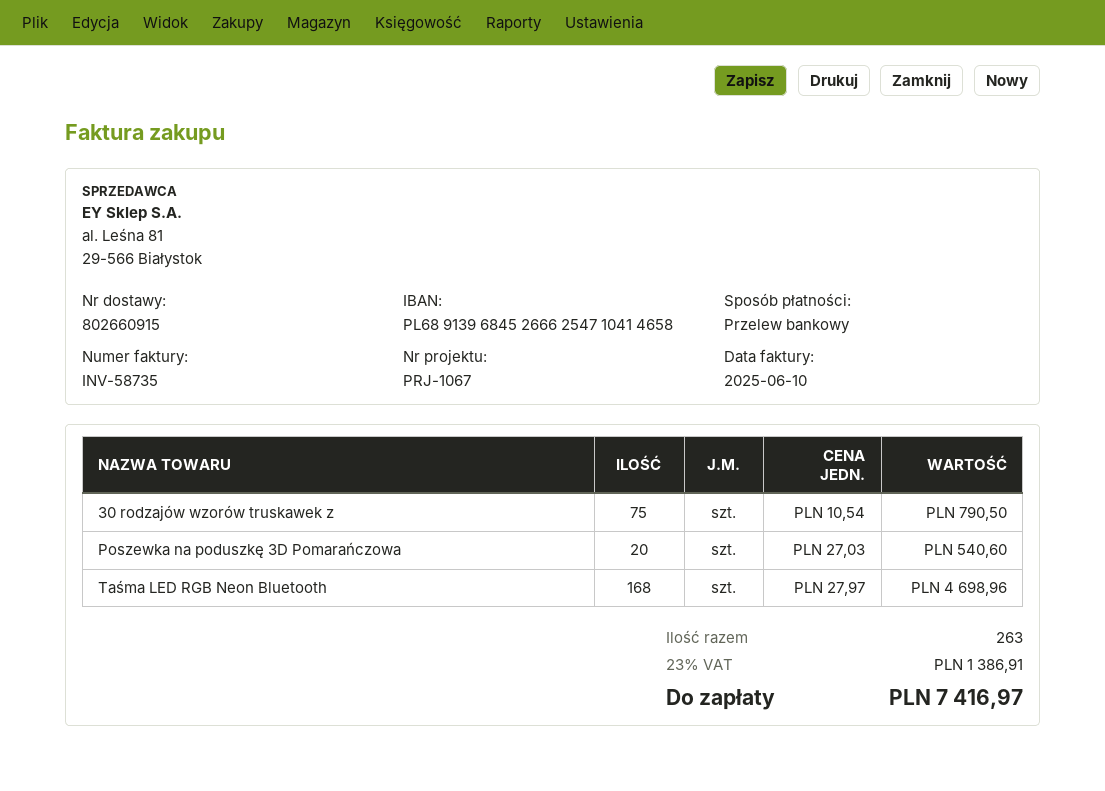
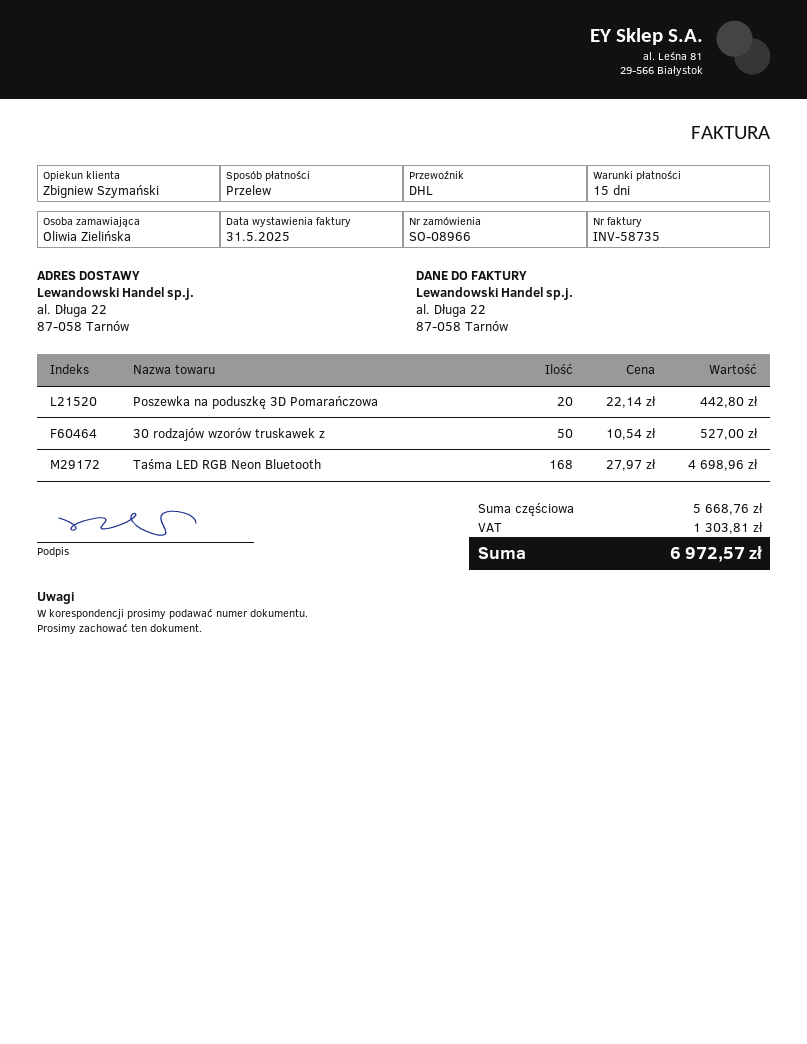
invoice date: 2025-06-10 -> 2025-05-31
30 rodzajów wzorów truskawek z: 75 x 10.54 = 790.50 -> 50 x 10.54 = 527.00
Poszewka na poduszkę 3D Pomarańczowa: 20 x 27.03 = 540.60 -> 20 x 22.14 = 442.80
tax: 1386.91 -> 1303.81
total: 7416.97 -> 6972.57

